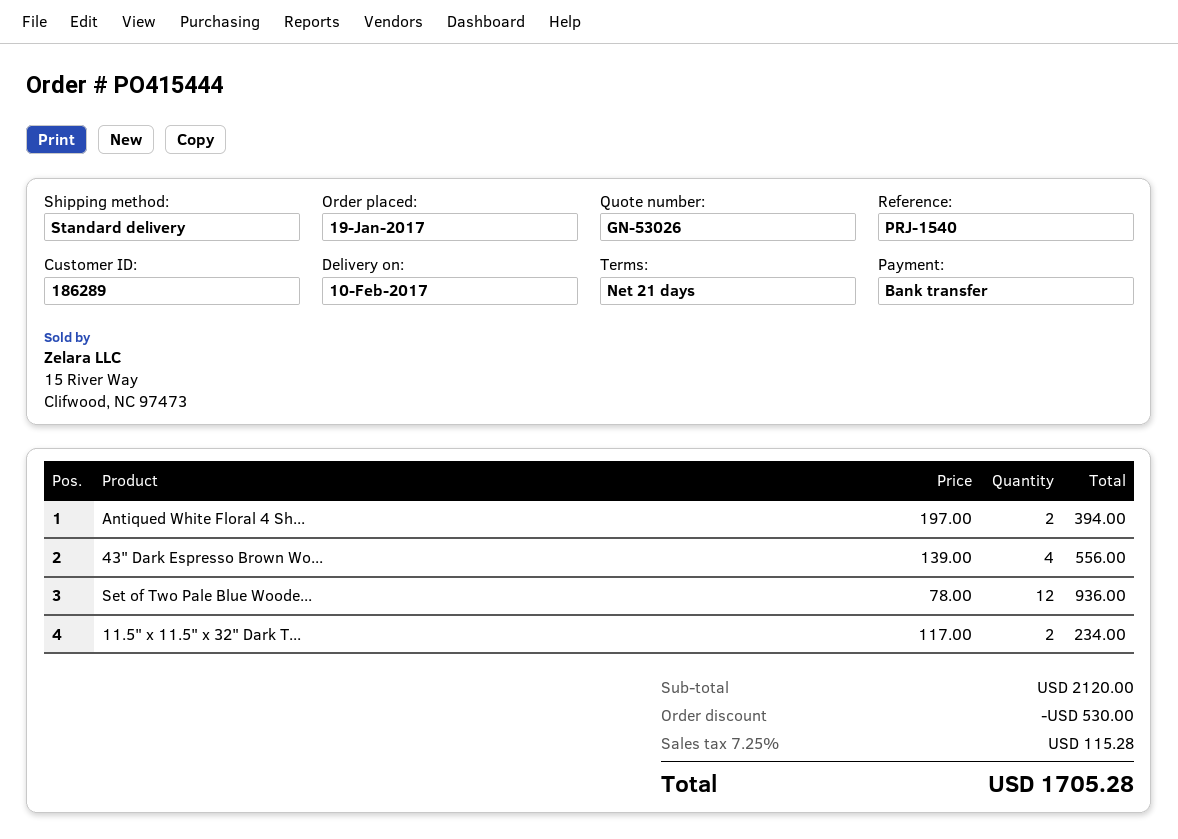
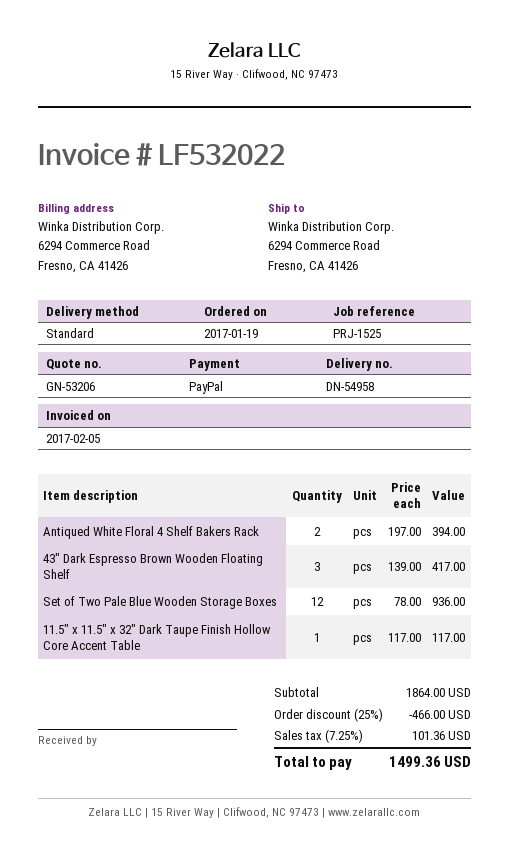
quote number: GN-53026 -> GN-53206
reference: PRJ-1540 -> PRJ-1525
payment method: bank transfer -> PayPal
43" Dark Espresso Brown Wo...: 4 x 139.00 = 556.00 -> 3 x 139.00 = 417.00
11.5" x 11.5" x 32" Dark T...: 2 x 117.00 = 234.00 -> 1 x 117.00 = 117.00
subtotal: 2120.00 -> 1864.00
discount: 530.00 -> 466.00
tax: 7.25% = 115.28 -> 7.25% = 101.36
total: 1705.28 -> 1499.36

